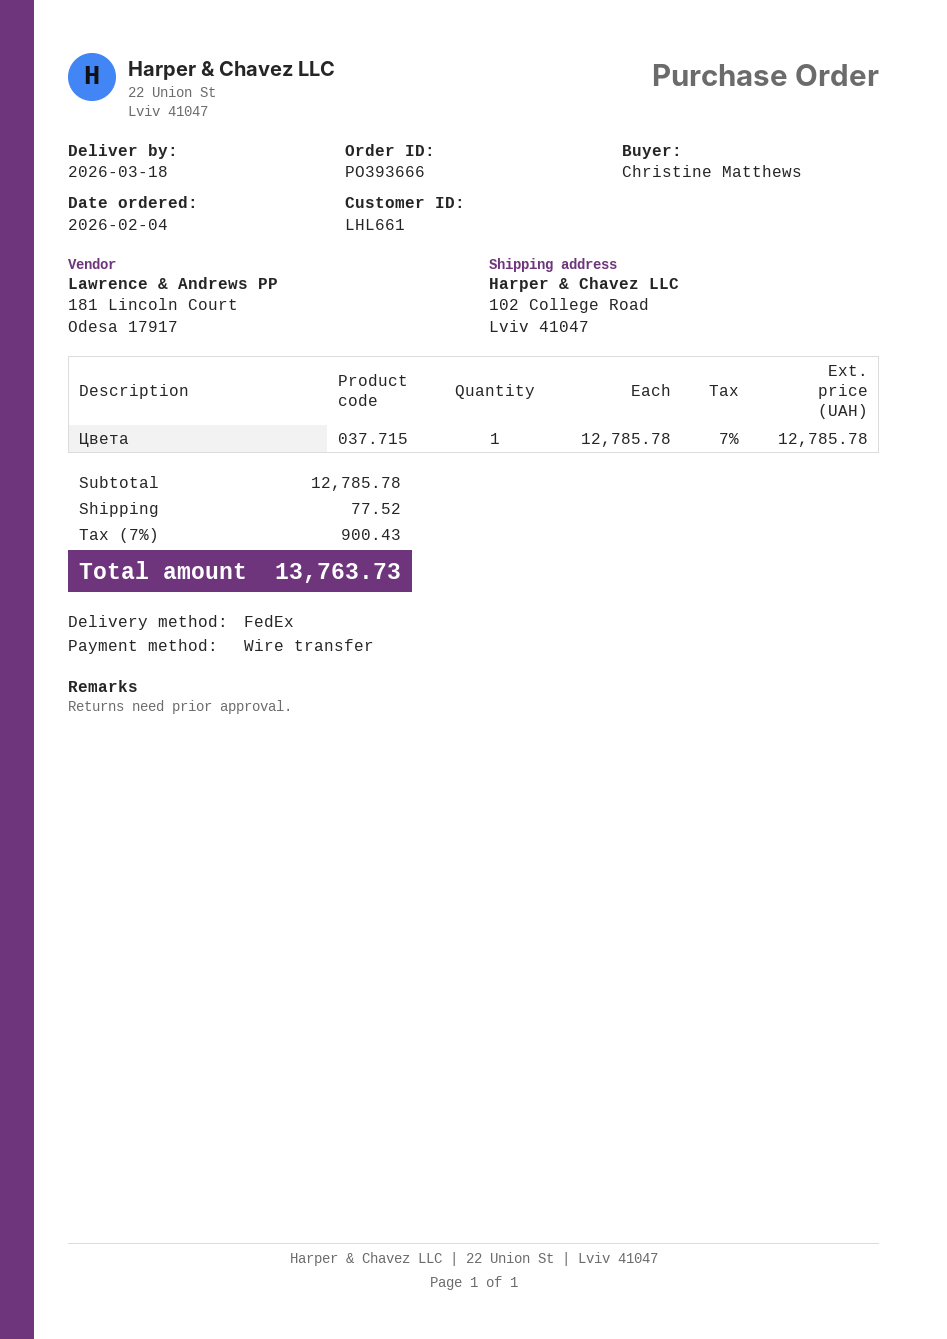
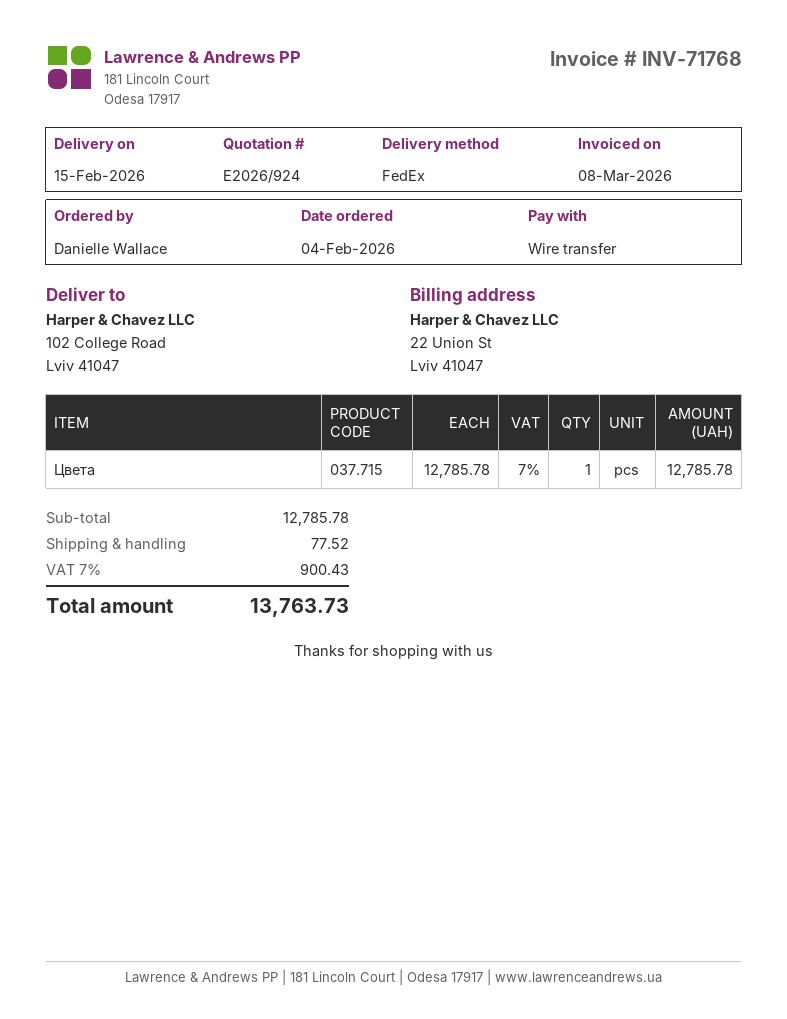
delivery date: 2026-03-18 -> 2026-02-15
ordered by: Christine Matthews -> Danielle Wallace

